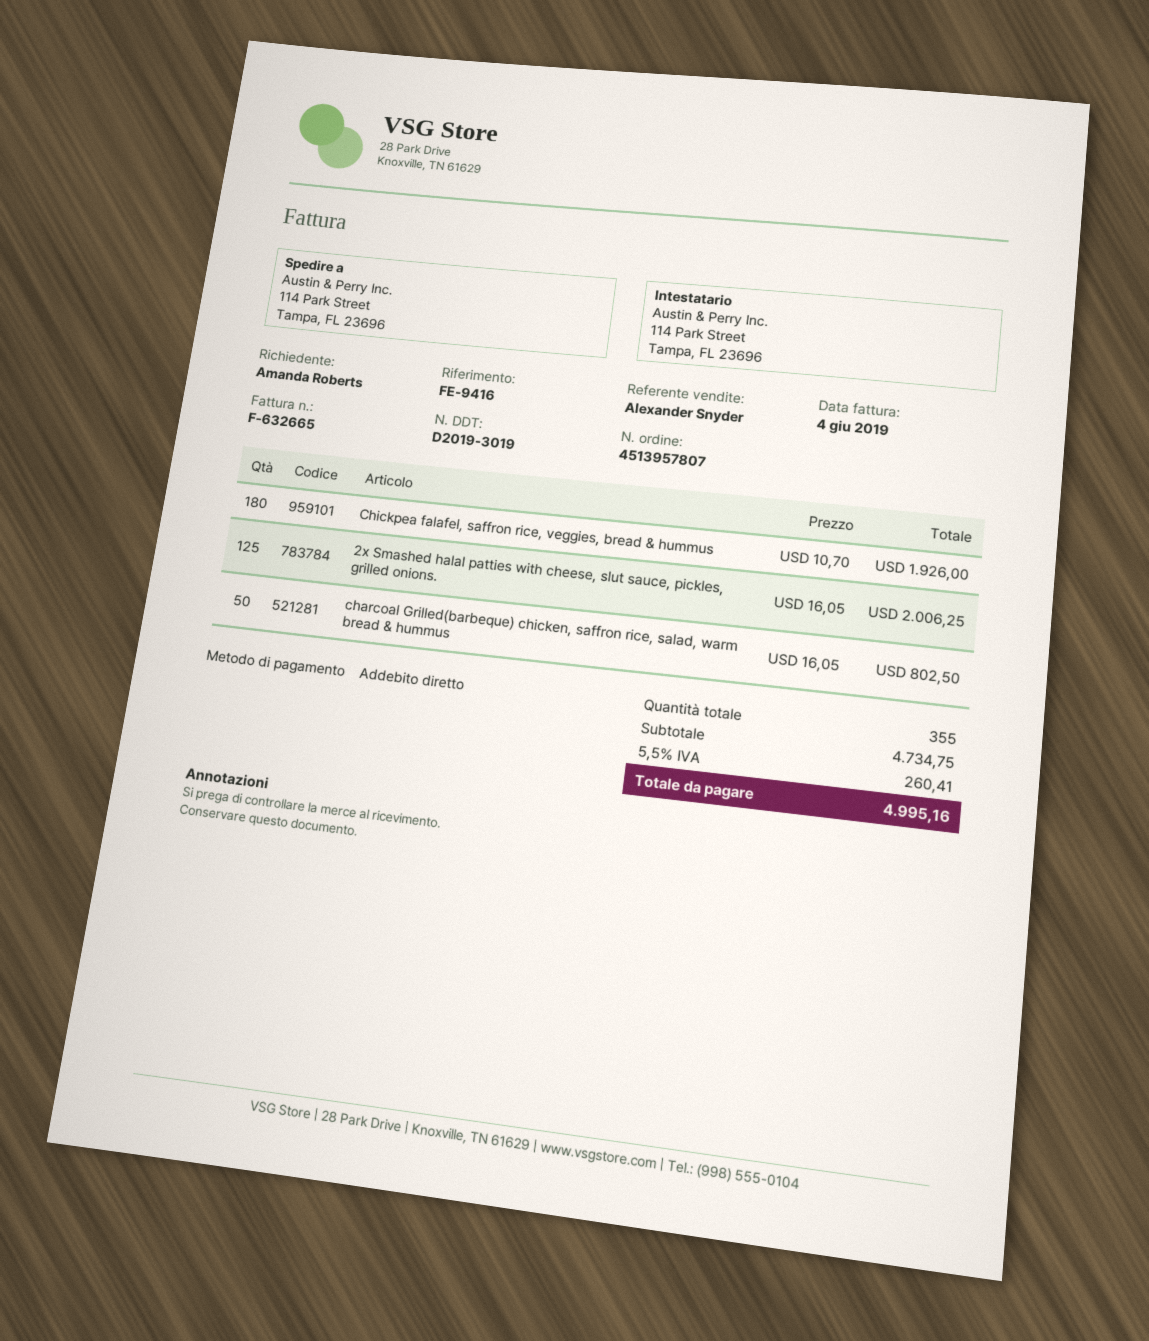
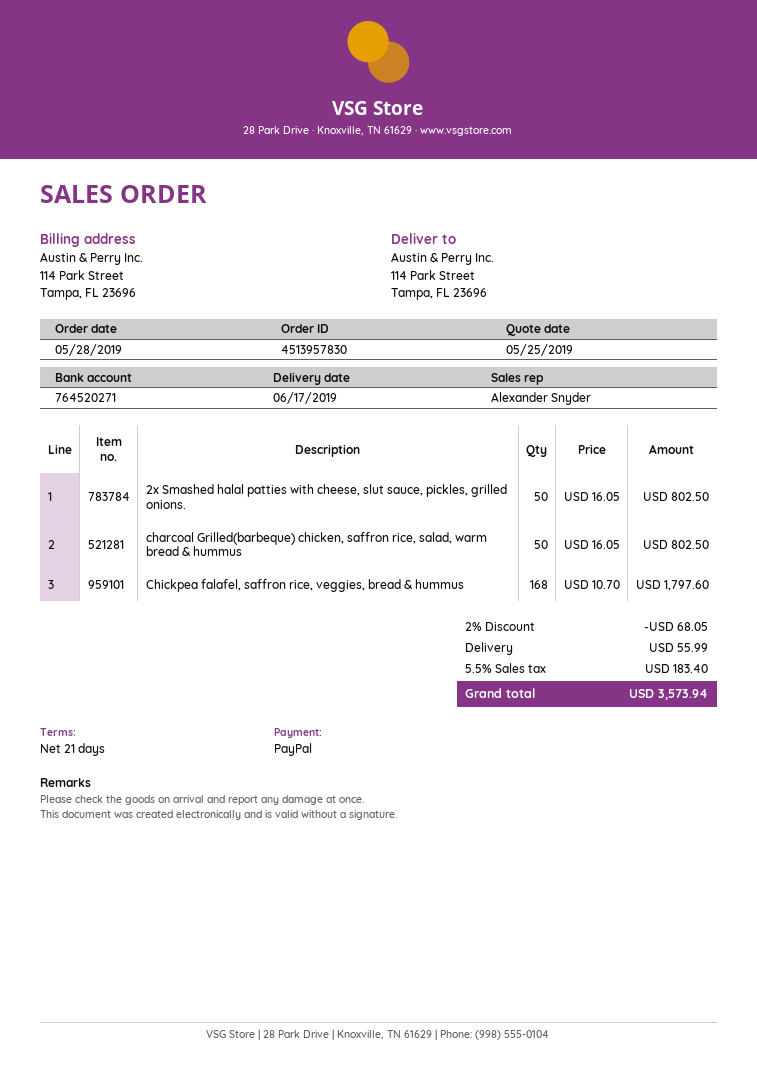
order number: 4513957807 -> 4513957830
payment method: direct debit -> PayPal
Chickpea falafel, saffron rice, veggies, bread & hummus: 180 x 10.70 = 1926.00 -> 168 x 10.70 = 1797.60
2x Smashed halal patties with cheese, slut sauce, pickles, grilled onions.: 125 x 16.05 = 2006.25 -> 50 x 16.05 = 802.50
discount: none -> 2% = 68.05
shipping: none -> 55.99
tax: 5.5% = 260.41 -> 5.5% = 183.40
total: 4995.16 -> 3573.94

